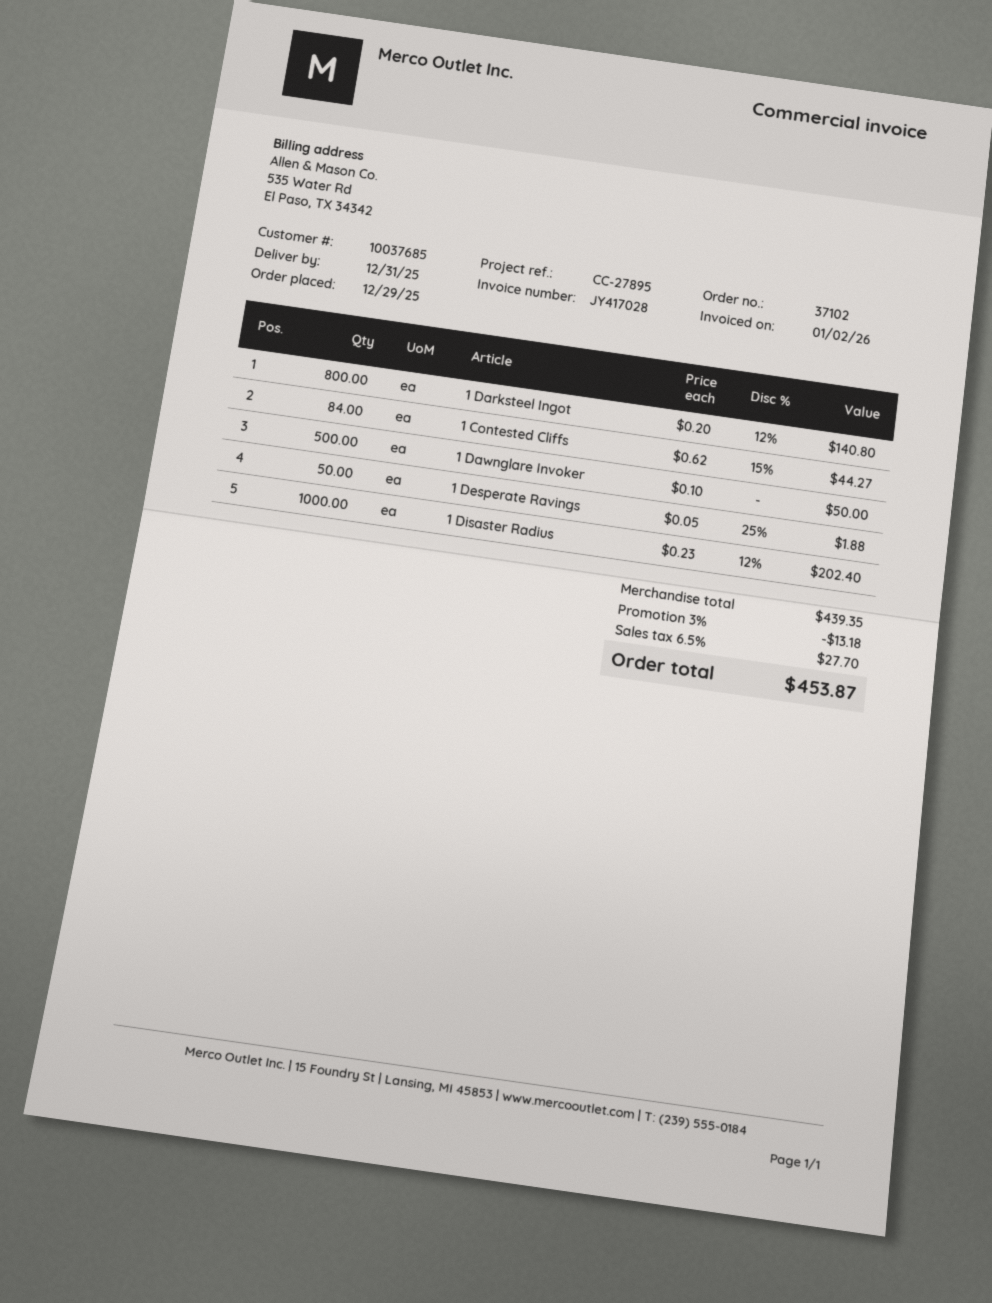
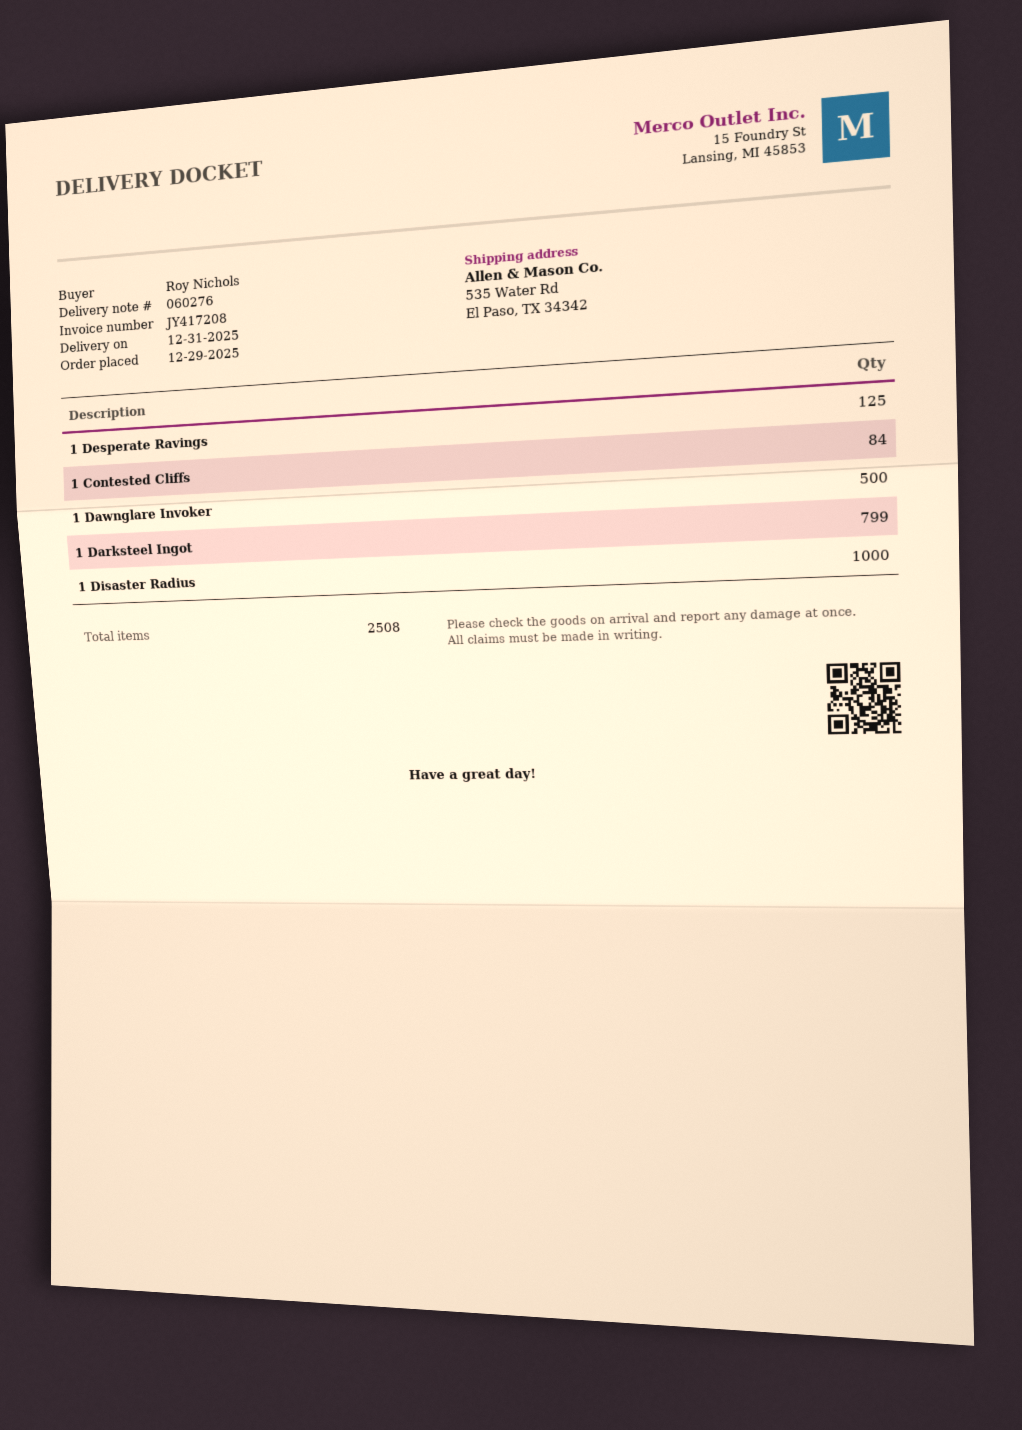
invoice number: JY417028 -> JY417208
1 Darksteel Ingot: 800 -> 799
1 Desperate Ravings: 50 -> 125

